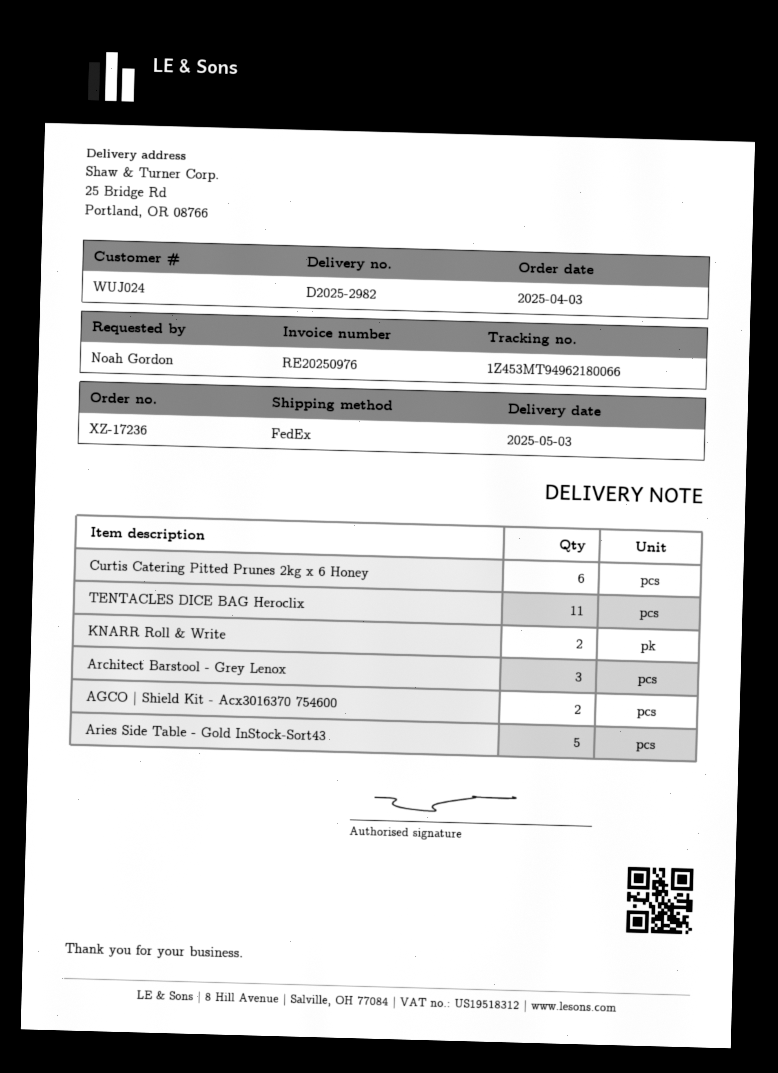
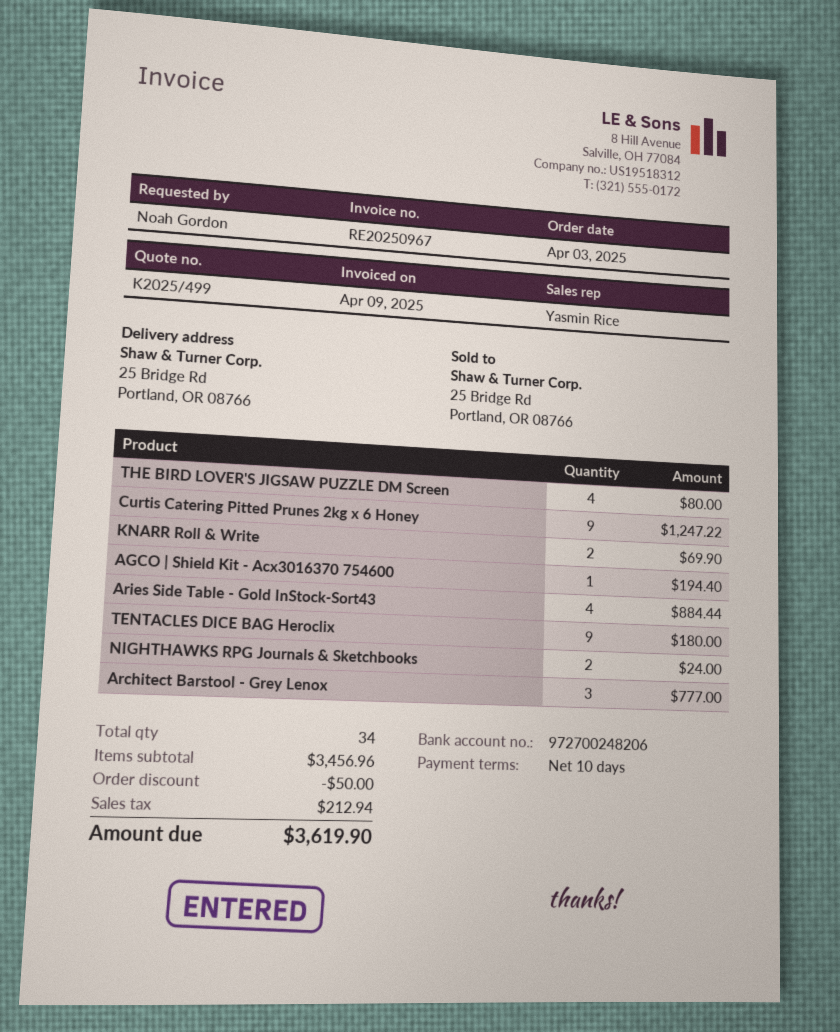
invoice number: RE20250976 -> RE20250967
Curtis Catering Pitted Prunes 2kg x 6 Honey: 6 -> 9
TENTACLES DICE BAG Heroclix: 11 -> 9
AGCO | Shield Kit - Acx3016370 754600: 2 -> 1
Aries Side Table - Gold InStock-Sort43: 5 -> 4
THE BIRD LOVER'S JIGSAW PUZZLE DM Screen: none -> 4
NIGHTHAWKS RPG Journals & Sketchbooks: none -> 2

